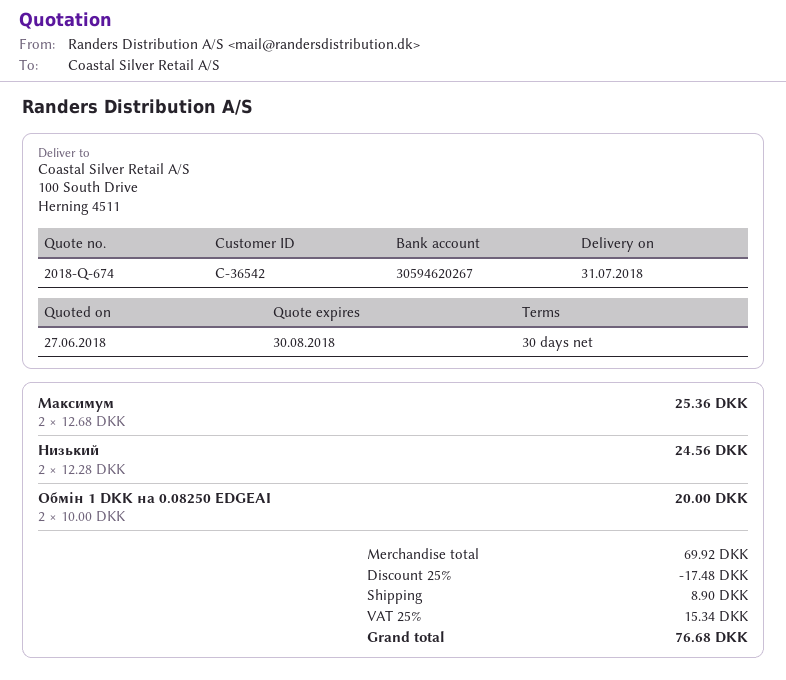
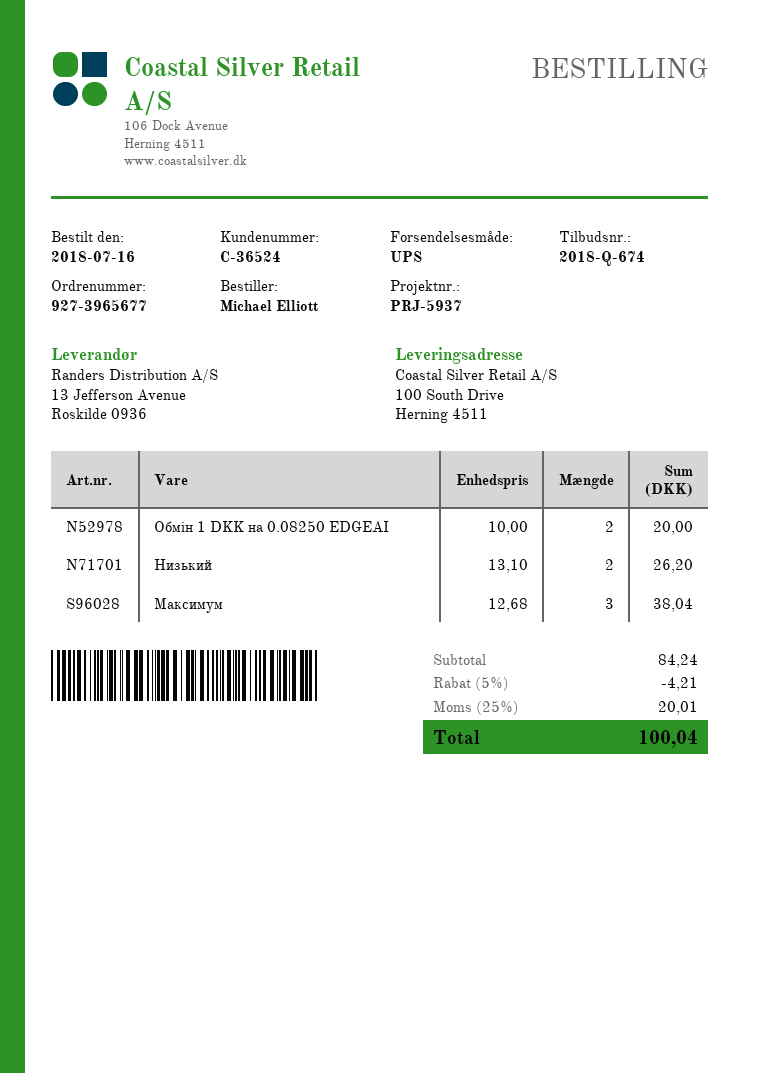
customer number: C-36542 -> C-36524
Максимум: 2 x 12.68 = 25.36 -> 3 x 12.68 = 38.04
Низький: 2 x 12.28 = 24.56 -> 2 x 13.10 = 26.20
subtotal: 69.92 -> 84.24
discount: 25% = 17.48 -> 5% = 4.21
shipping: 8.90 -> none
tax: 25% = 15.34 -> 25% = 20.01
total: 76.68 -> 100.04

